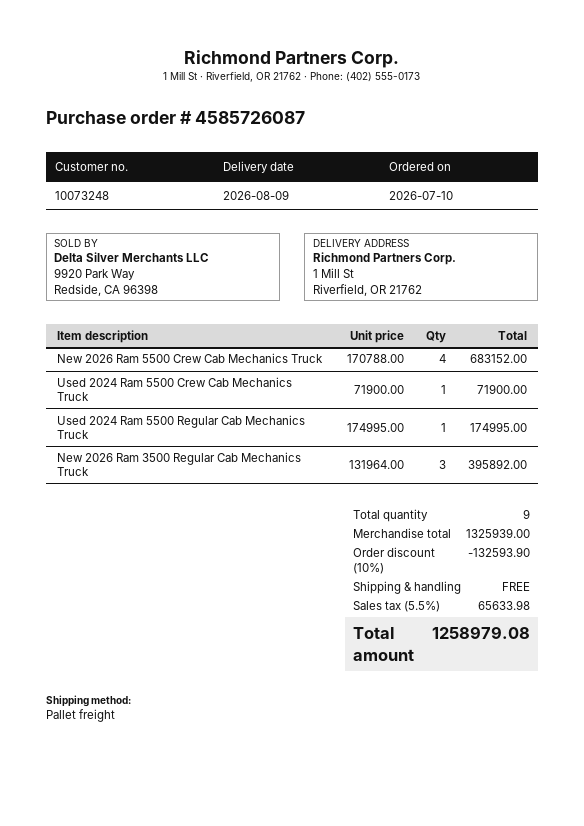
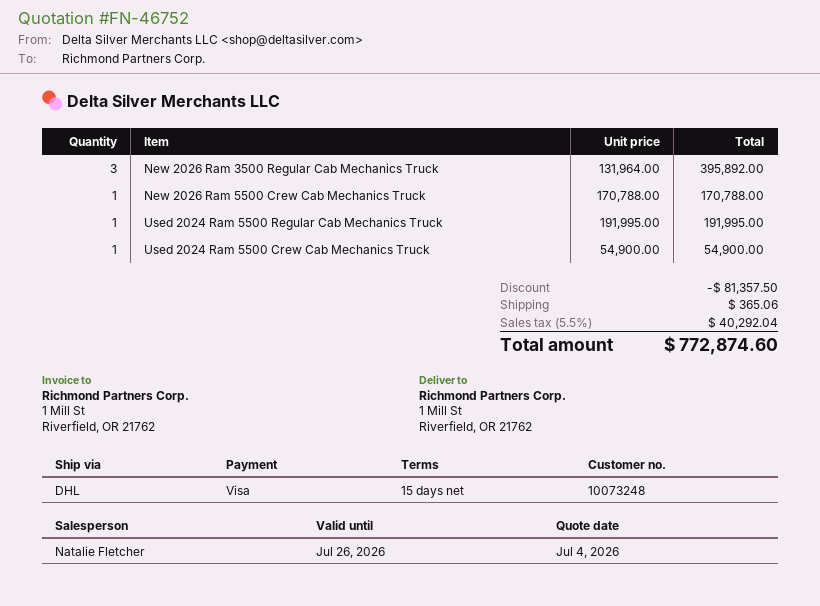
shipping method: pallet freight -> DHL
New 2026 Ram 5500 Crew Cab Mechanics Truck: 4 x 170788.00 = 683152.00 -> 1 x 170788.00 = 170788.00
Used 2024 Ram 5500 Crew Cab Mechanics Truck: 1 x 71900.00 = 71900.00 -> 1 x 54900.00 = 54900.00
Used 2024 Ram 5500 Regular Cab Mechanics Truck: 1 x 174995.00 = 174995.00 -> 1 x 191995.00 = 191995.00
discount: 132593.90 -> 81357.50
shipping: 0.00 -> 365.06
tax: 5.5% = 65633.98 -> 5.5% = 40292.04
total: 1258979.08 -> 772874.60

